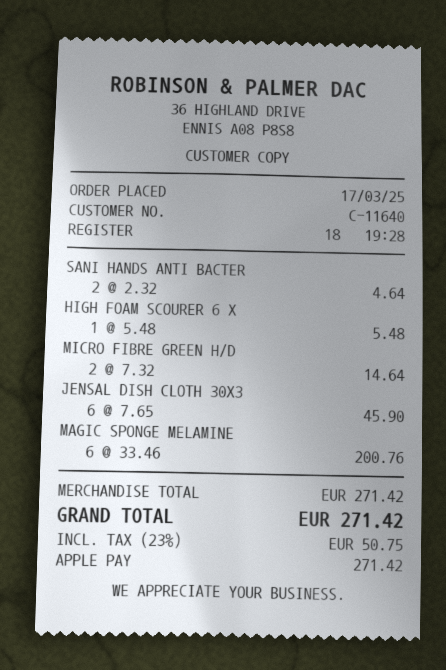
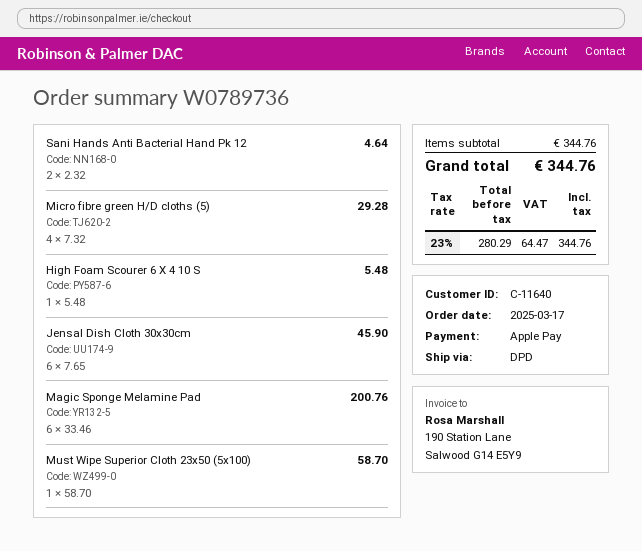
MICRO FIBRE GREEN H/D: 2 x 7.32 = 14.64 -> 4 x 7.32 = 29.28
Must Wipe Superior Cloth 23x50 (5x100): none -> 1 x 58.70 = 58.70
subtotal: 271.42 -> 344.76
tax: 23% = 50.75 -> 23% = 64.47
total: 271.42 -> 344.76

